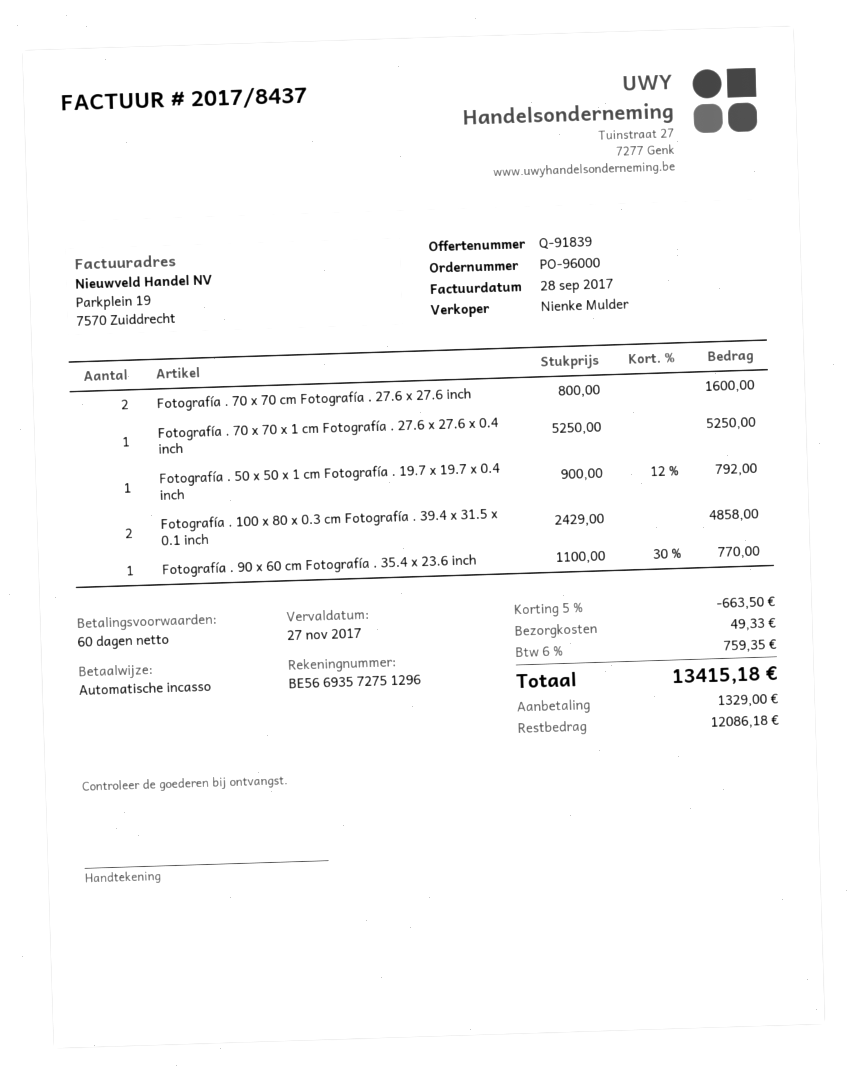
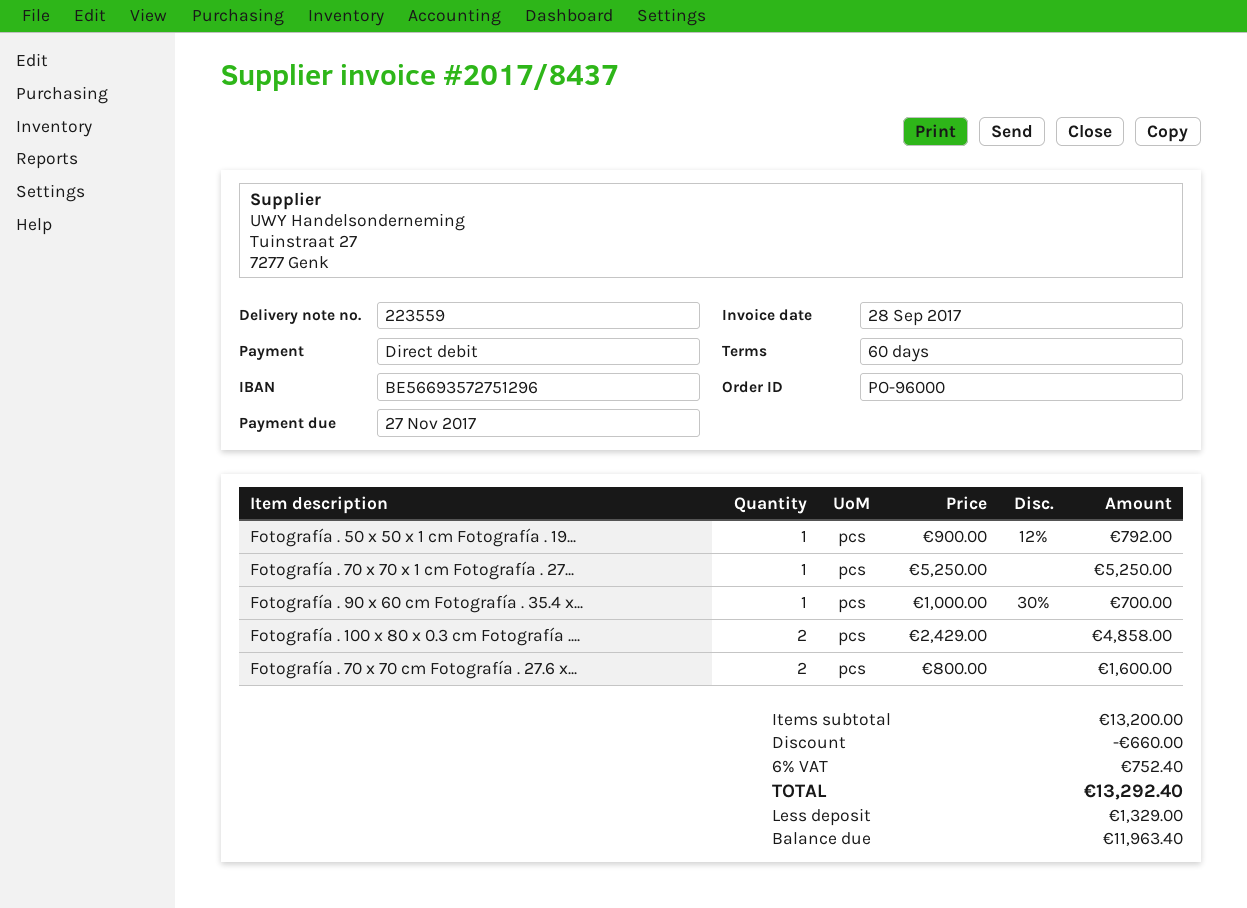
Fotografía . 90 x 60 cm Fotografía . 35.4 x 23.6 inch: 1 x 1100.00 - 30% = 770.00 -> 1 x 1000.00 - 30% = 700.00
discount: 663.50 -> 660.00
shipping: 49.33 -> none
tax: 6% = 759.35 -> 6% = 752.40
total: 13415.18 -> 13292.40
balance: 12086.18 -> 11963.40

